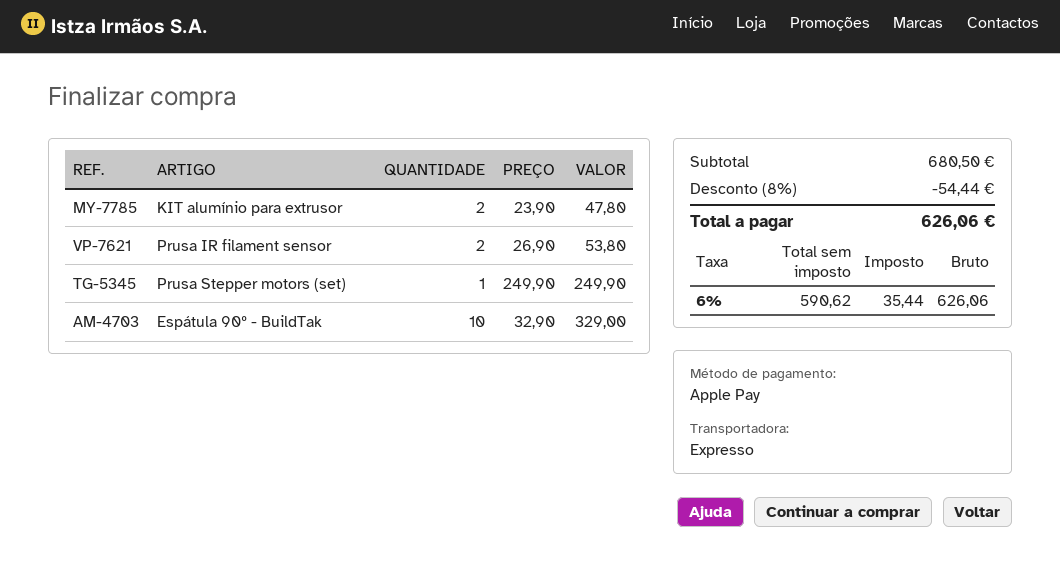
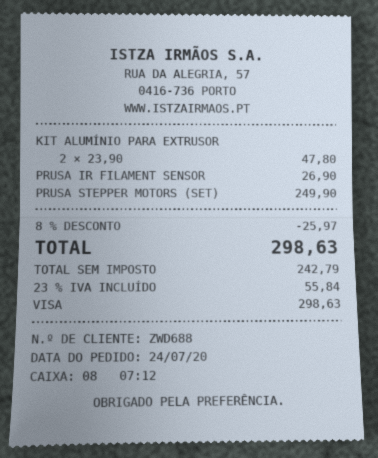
payment method: Apple Pay -> Visa
Prusa IR filament sensor: 2 x 26.90 = 53.80 -> 1 x 26.90 = 26.90
Espátula 90º - BuildTak: 10 x 32.90 = 329.00 -> none
discount: 8% = 54.44 -> 8% = 25.97
net: 590.62 -> 242.79
tax: 6% = 35.44 -> 23% = 55.84
total: 626.06 -> 298.63

